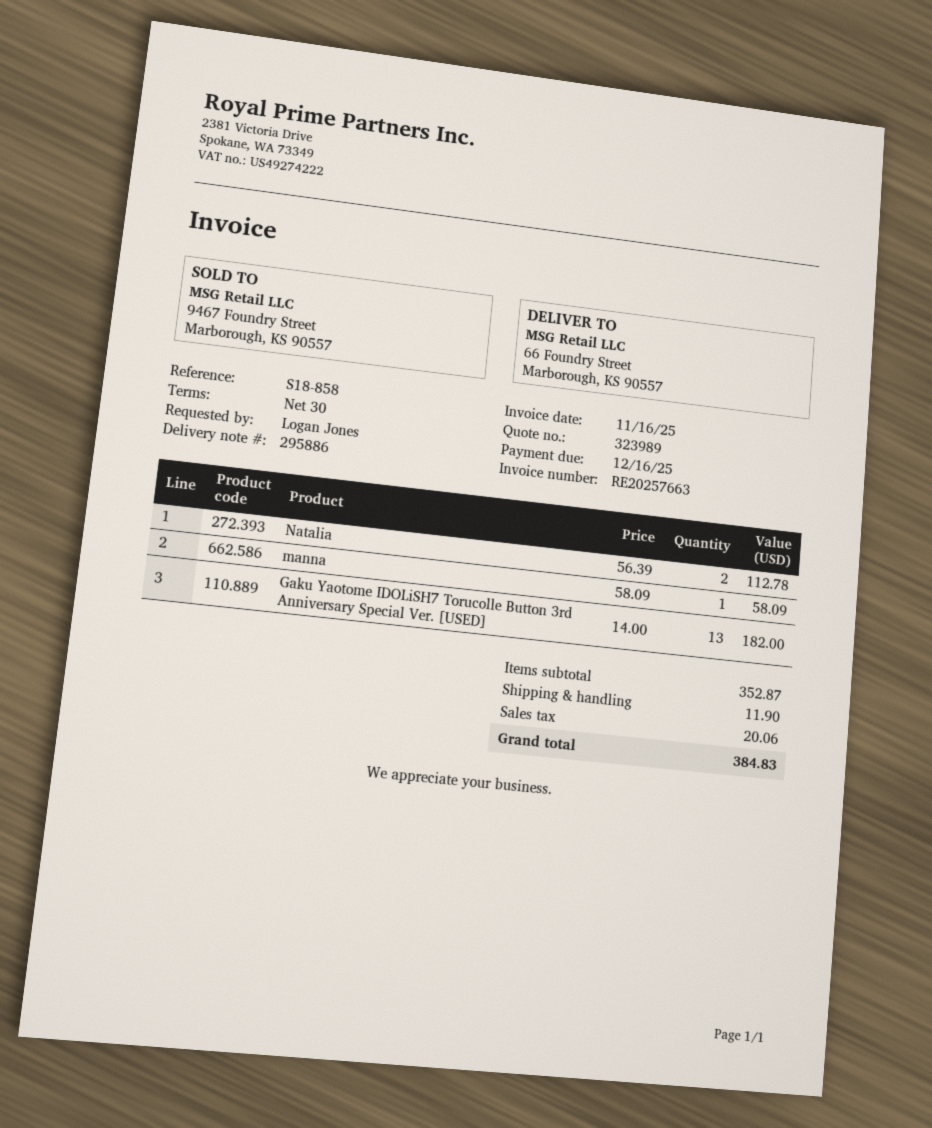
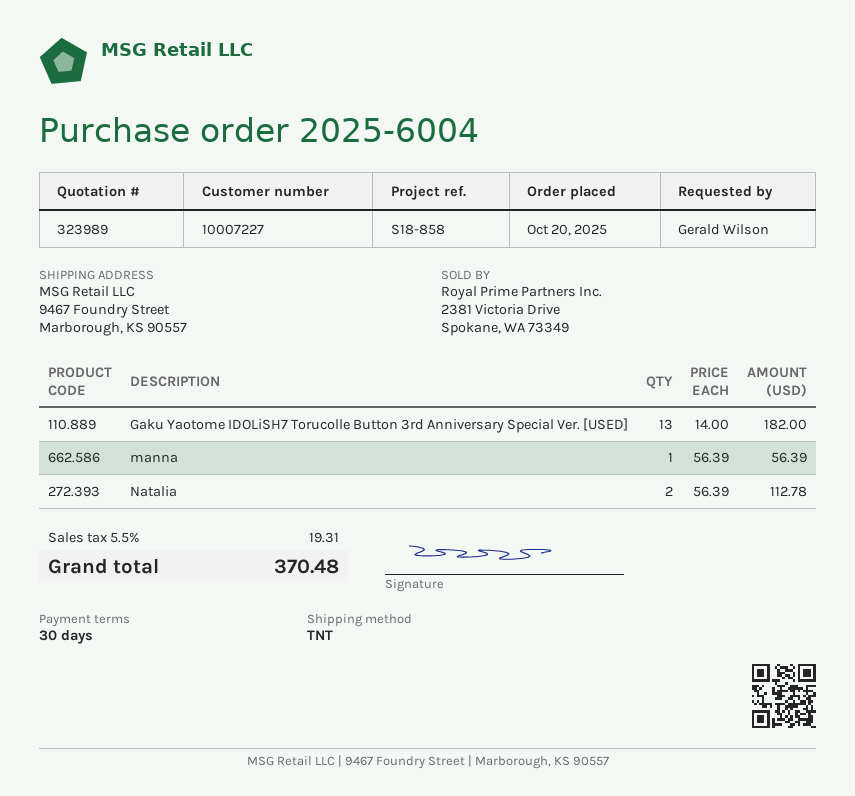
ordered by: Logan Jones -> Gerald Wilson
ship to: 66 Foundry Street, Marborough, KS 90557 -> 9467 Foundry Street, Marborough, KS 90557
manna: 1 x 58.09 = 58.09 -> 1 x 56.39 = 56.39
shipping: 11.90 -> none
tax: 20.06 -> 19.31
total: 384.83 -> 370.48

